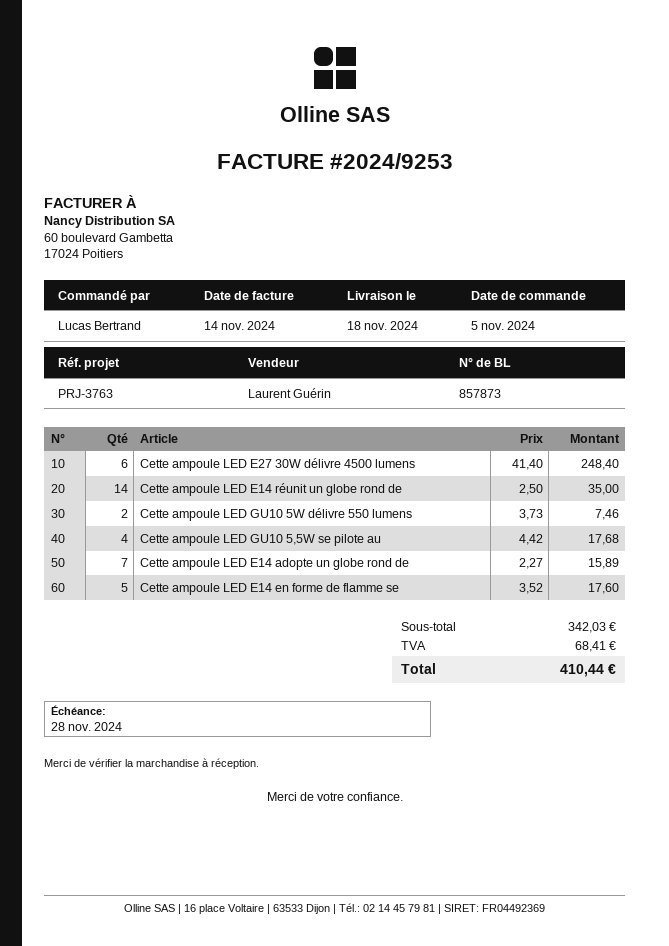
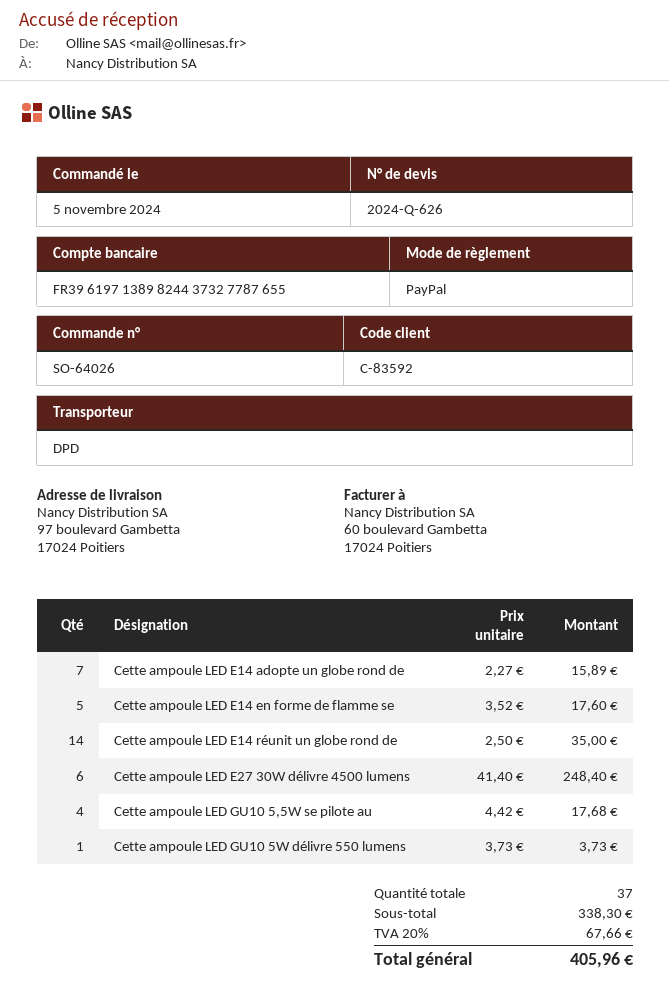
Cette ampoule LED GU10 5W délivre 550 lumens: 2 x 3.73 = 7.46 -> 1 x 3.73 = 3.73
subtotal: 342.03 -> 338.30
tax: 68.41 -> 67.66
total: 410.44 -> 405.96

